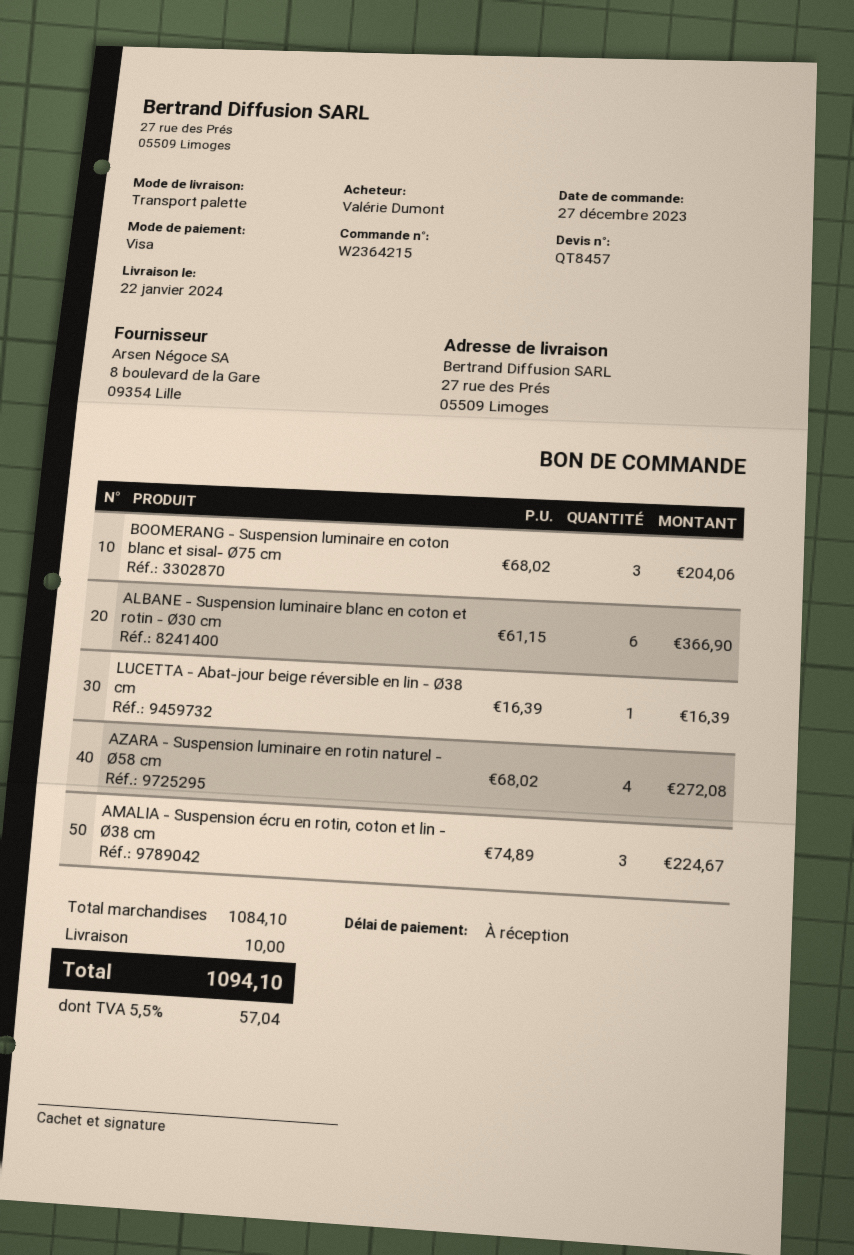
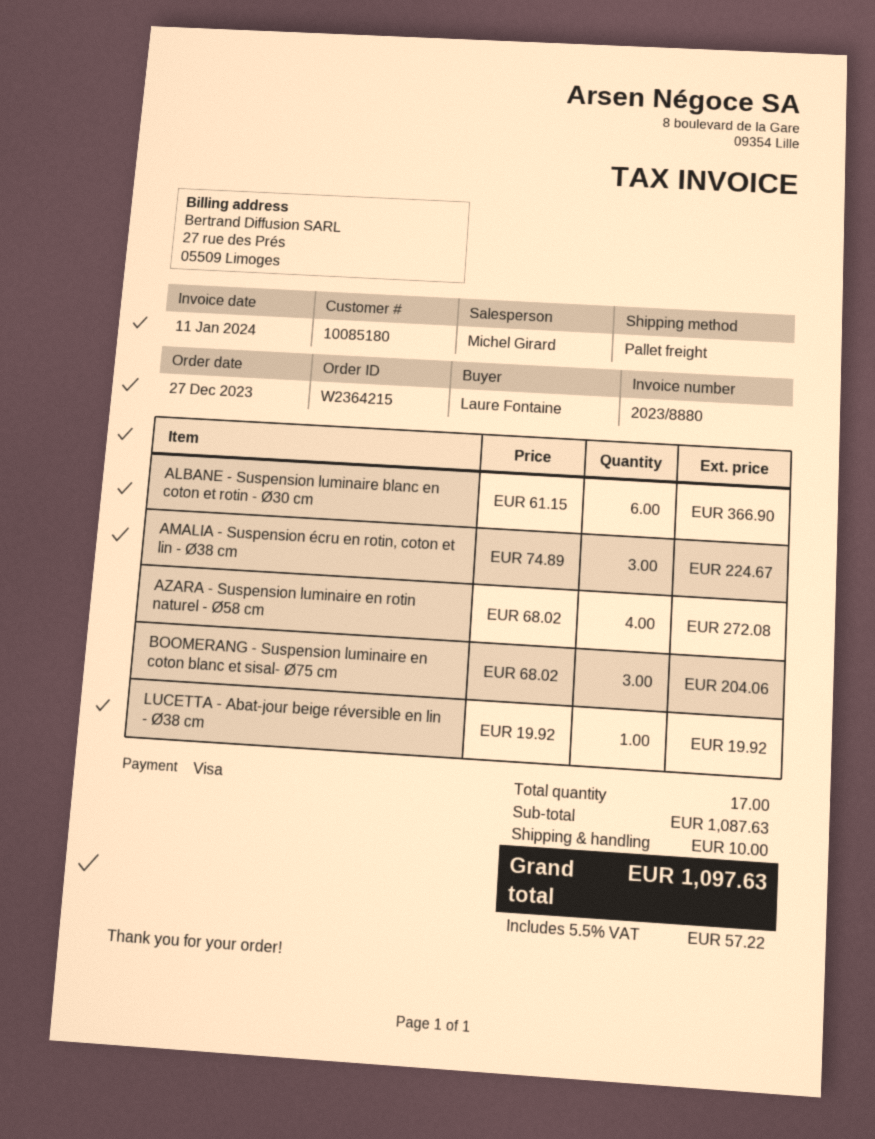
ordered by: Valérie Dumont -> Laure Fontaine
LUCETTA - Abat-jour beige réversible en lin - Ø38 cm: 1 x 16.39 = 16.39 -> 1 x 19.92 = 19.92
subtotal: 1084.10 -> 1087.63
tax: 5.5% = 57.04 -> 5.5% = 57.22
total: 1094.10 -> 1097.63

